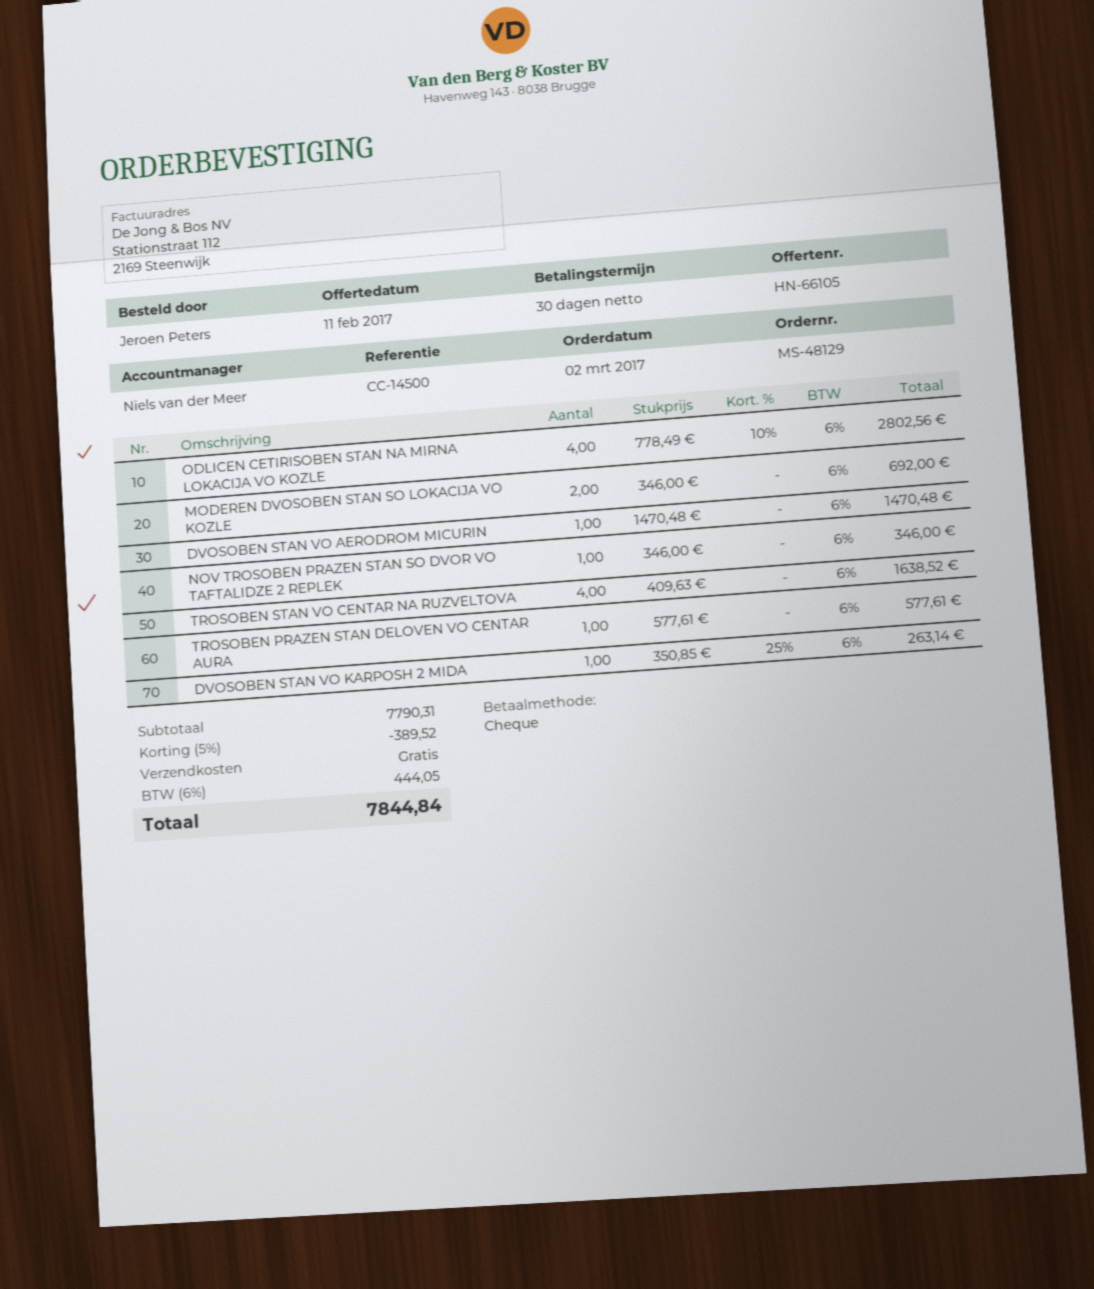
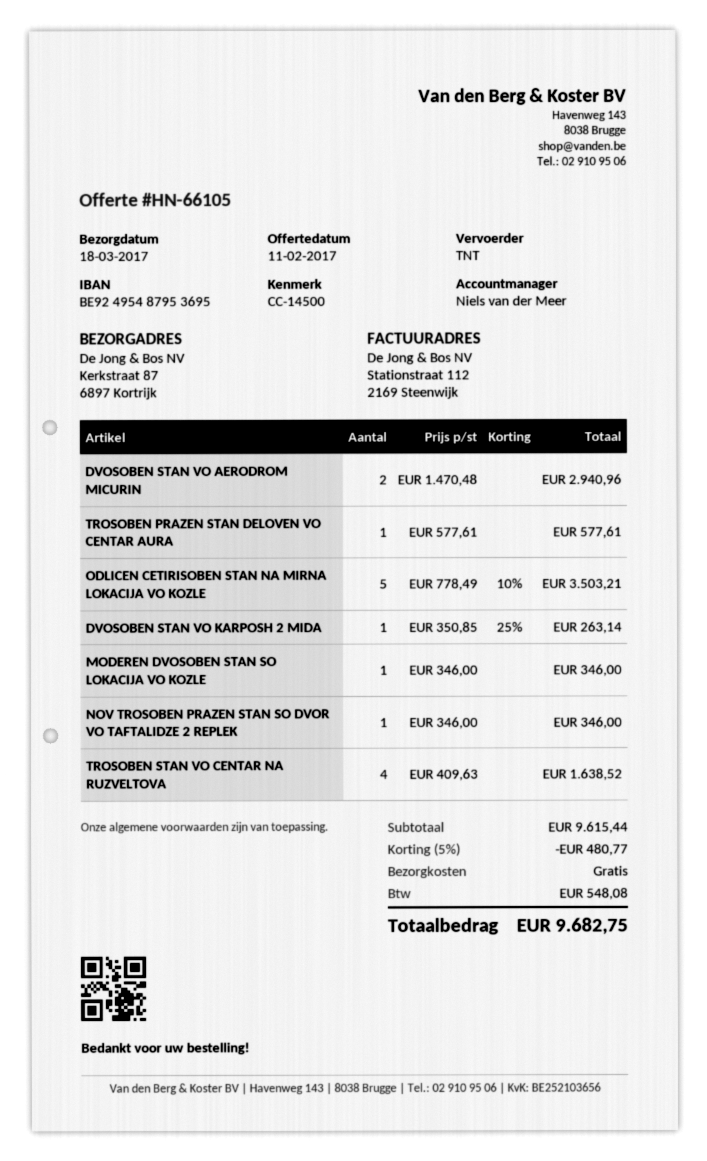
ODLICEN CETIRISOBEN STAN NA MIRNA LOKACIJA VO KOZLE: 4 x 778.49 - 10% = 2802.56 -> 5 x 778.49 - 10% = 3503.21
MODEREN DVOSOBEN STAN SO LOKACIJA VO KOZLE: 2 x 346.00 = 692.00 -> 1 x 346.00 = 346.00
DVOSOBEN STAN VO AERODROM MICURIN: 1 x 1470.48 = 1470.48 -> 2 x 1470.48 = 2940.96
subtotal: 7790.31 -> 9615.44
discount: 5% = 389.52 -> 5% = 480.77
tax: 444.05 -> 548.08
total: 7844.84 -> 9682.75

